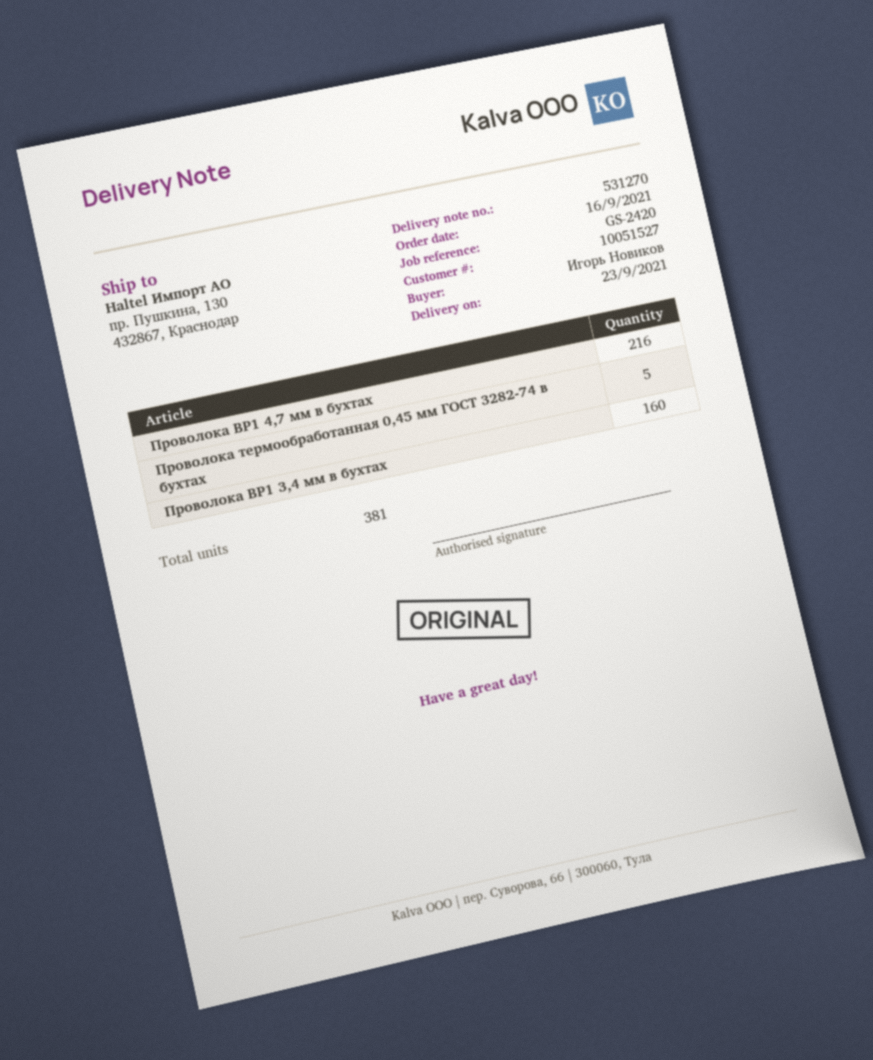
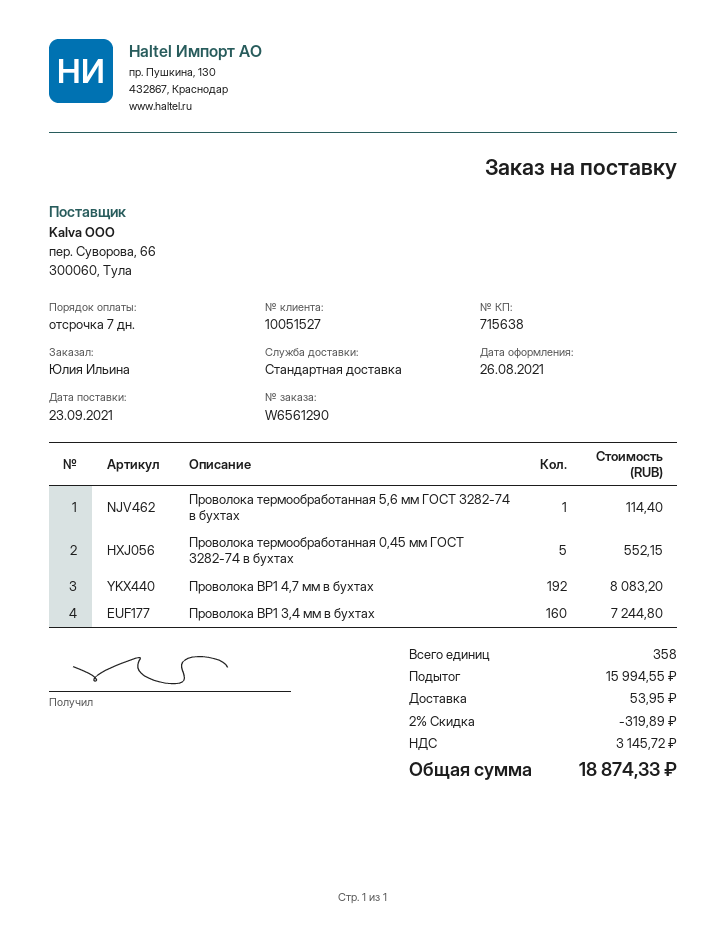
order date: 2021-09-16 -> 2021-08-26
ordered by: Игорь Новиков -> Юлия Ильина
Проволока ВР1 4,7 мм в бухтах: 216 -> 192
Проволока термообработанная 5,6 мм ГОСТ 3282-74 в бухтах: none -> 1
total quantity: 381 -> 358

